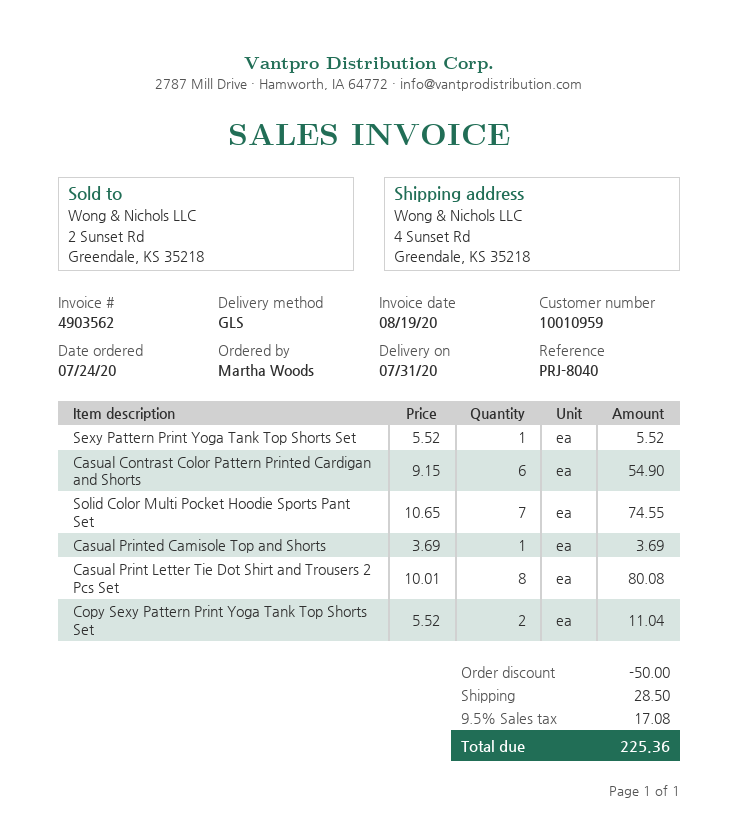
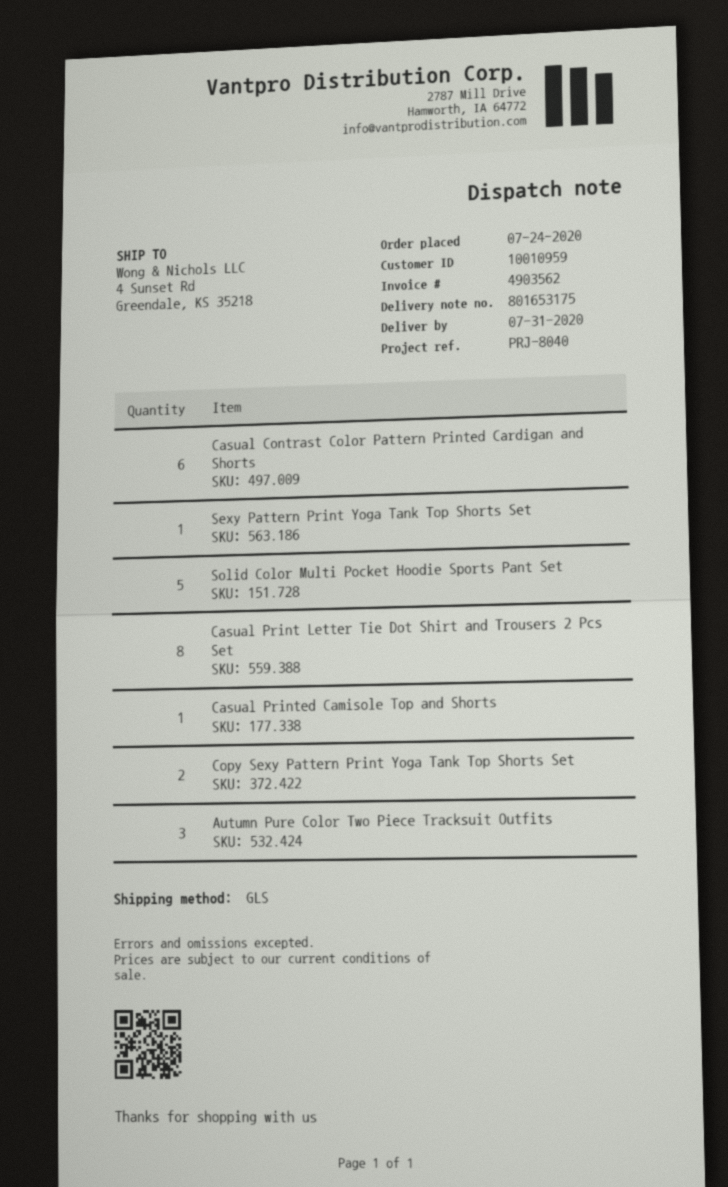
Solid Color Multi Pocket Hoodie Sports Pant Set: 7 -> 5
Autumn Pure Color Two Piece Tracksuit Outfits: none -> 3

